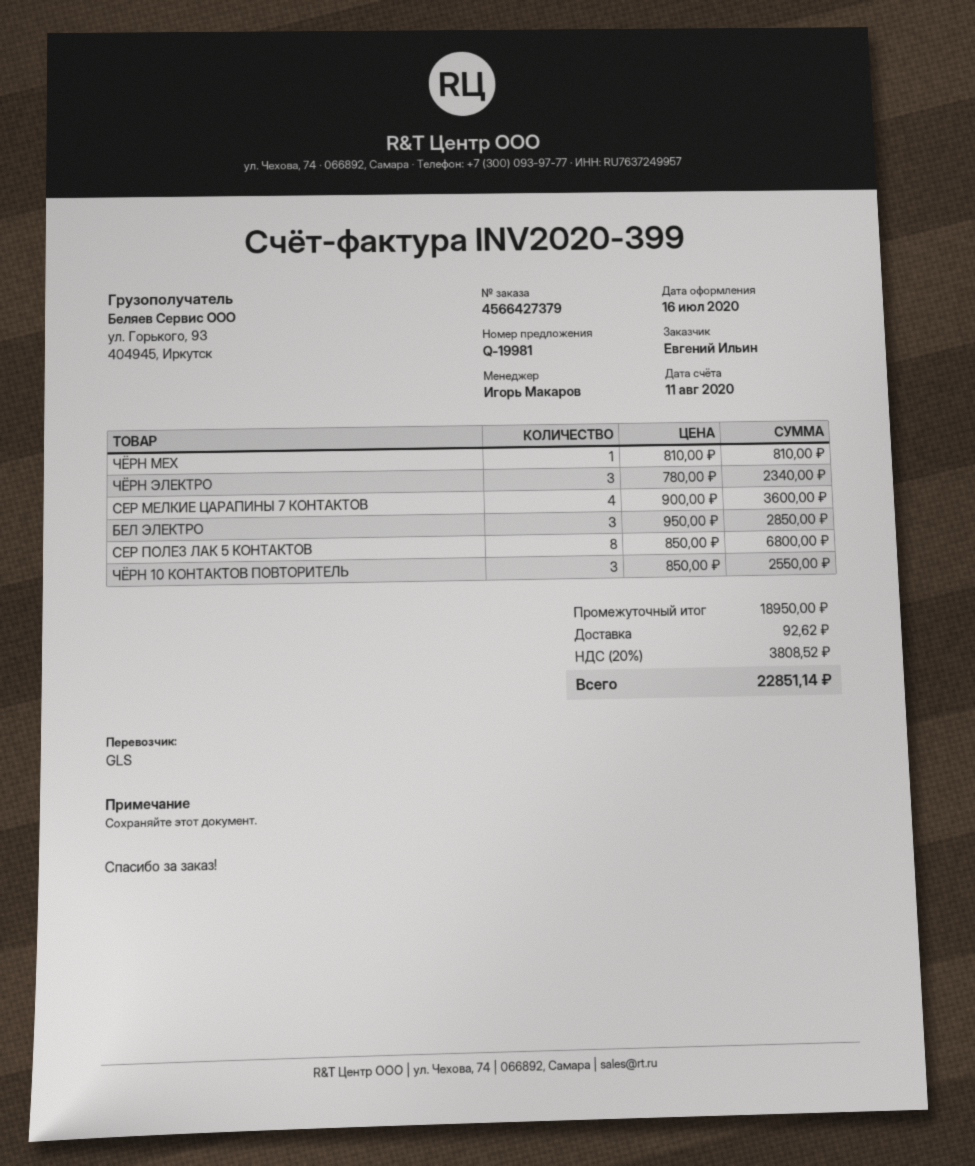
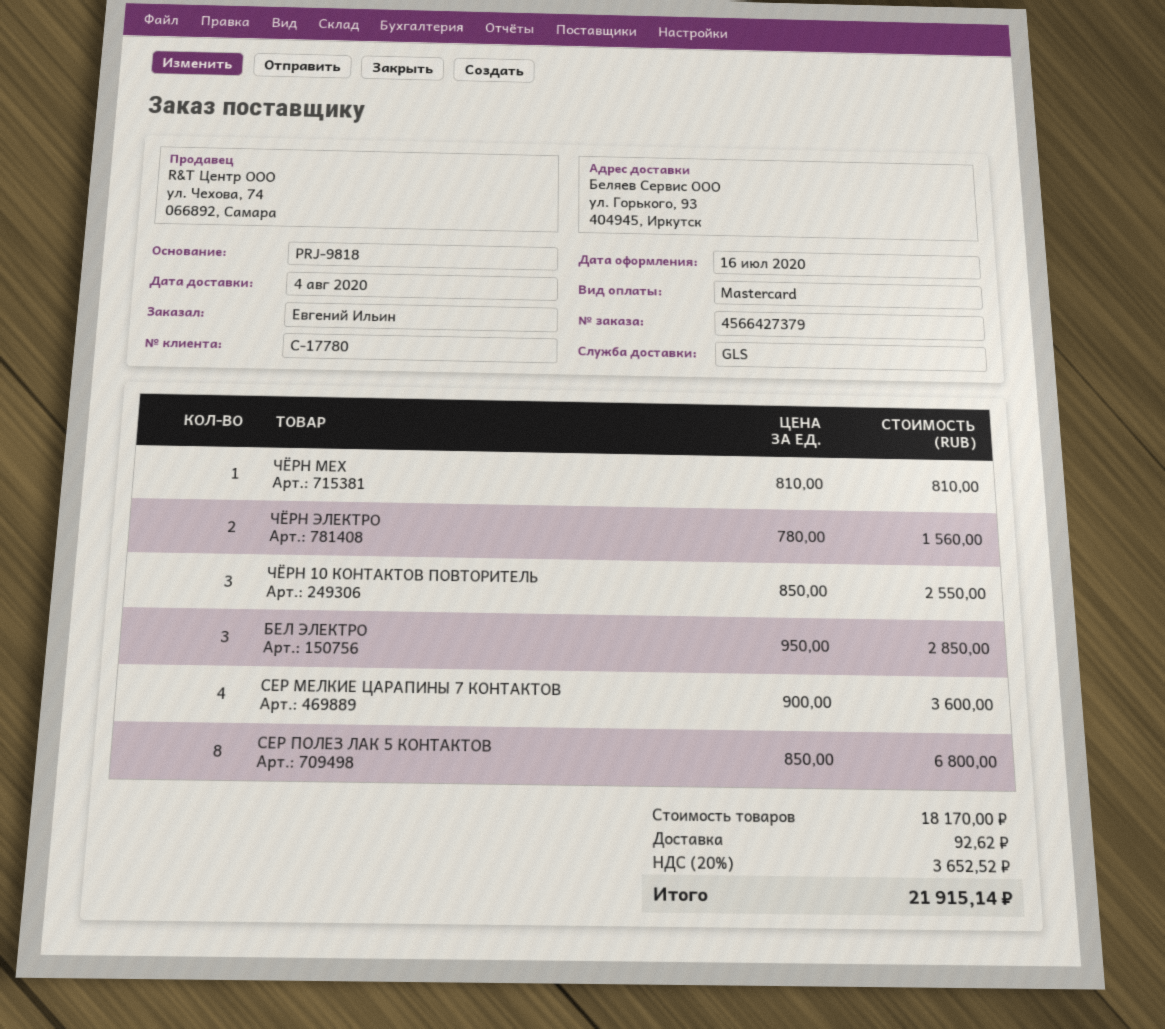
ЧЁРН ЭЛЕКТРО: 3 x 780.00 = 2340.00 -> 2 x 780.00 = 1560.00
subtotal: 18950.00 -> 18170.00
tax: 20% = 3808.52 -> 20% = 3652.52
total: 22851.14 -> 21915.14

